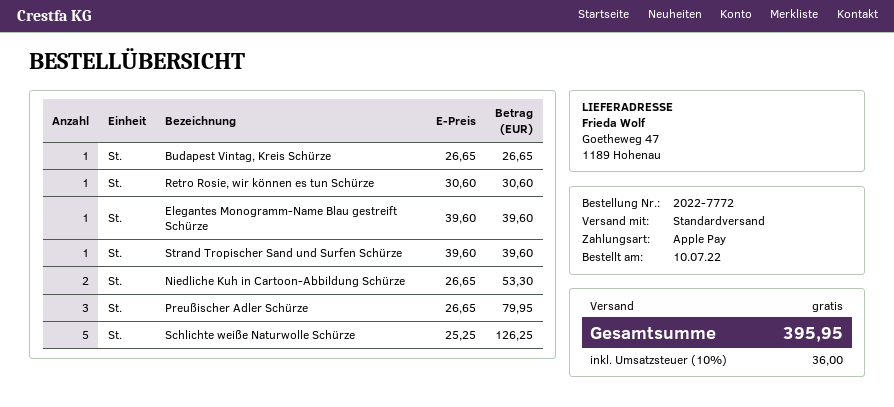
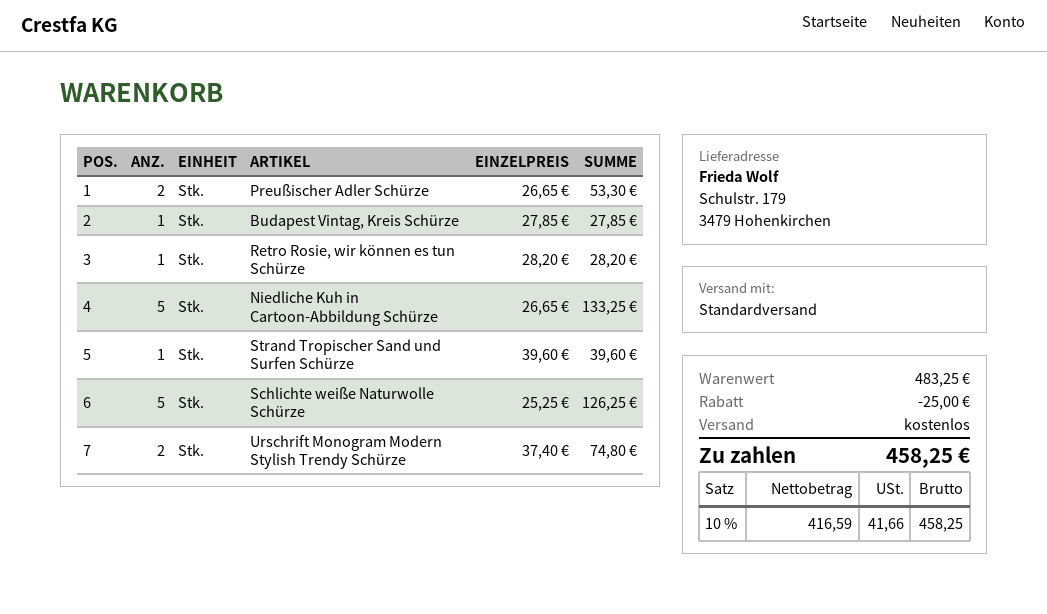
ship to: Goetheweg 47, 1189 Hohenau -> Schulstr. 179, 3479 Hohenkirchen
Budapest Vintag, Kreis Schürze: 1 x 26.65 = 26.65 -> 1 x 27.85 = 27.85
Retro Rosie, wir können es tun Schürze: 1 x 30.60 = 30.60 -> 1 x 28.20 = 28.20
Elegantes Monogramm-Name Blau gestreift Schürze: 1 x 39.60 = 39.60 -> none
Niedliche Kuh in Cartoon-Abbildung Schürze: 2 x 26.65 = 53.30 -> 5 x 26.65 = 133.25
Preußischer Adler Schürze: 3 x 26.65 = 79.95 -> 2 x 26.65 = 53.30
Urschrift Monogram Modern Stylish Trendy Schürze: none -> 2 x 37.40 = 74.80
discount: none -> 25.00
tax: 10% = 36.00 -> 10% = 41.66
total: 395.95 -> 458.25

